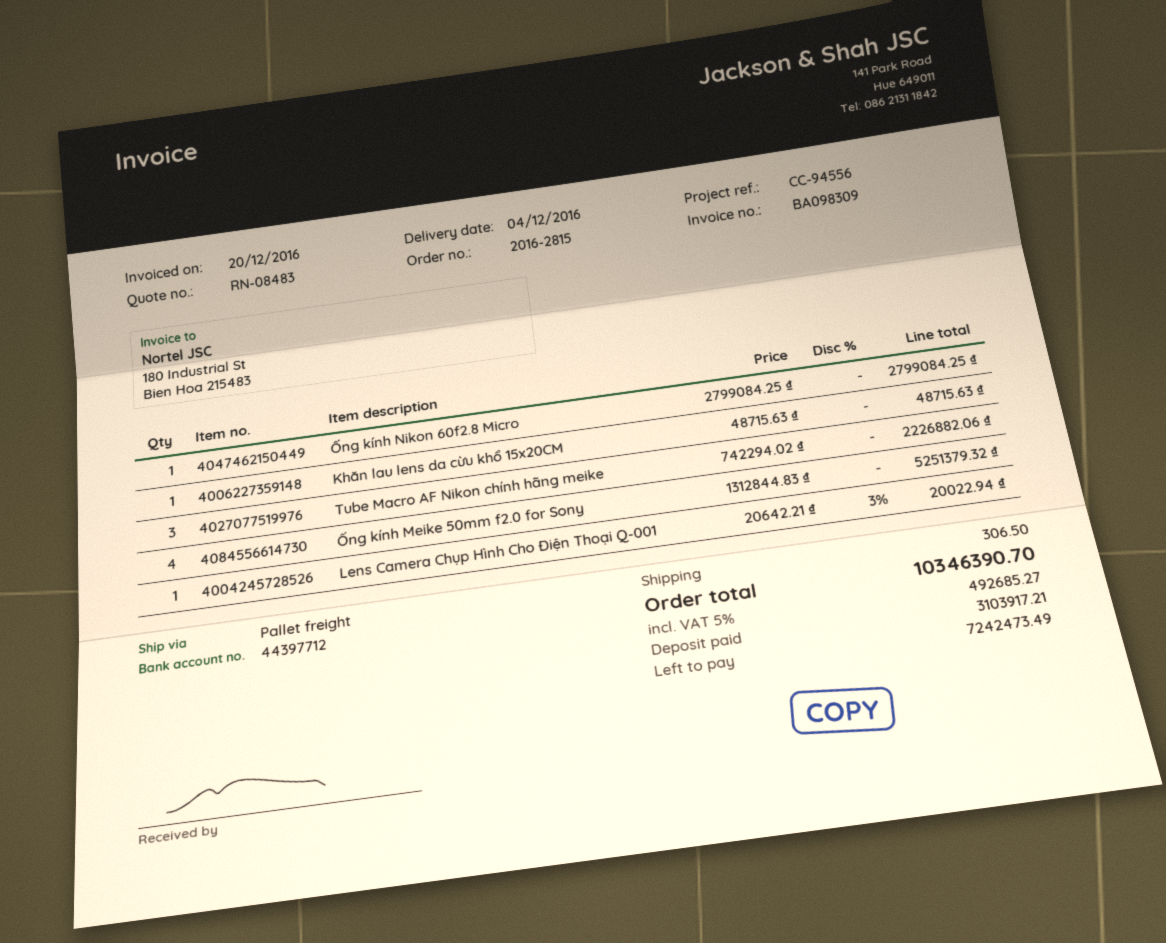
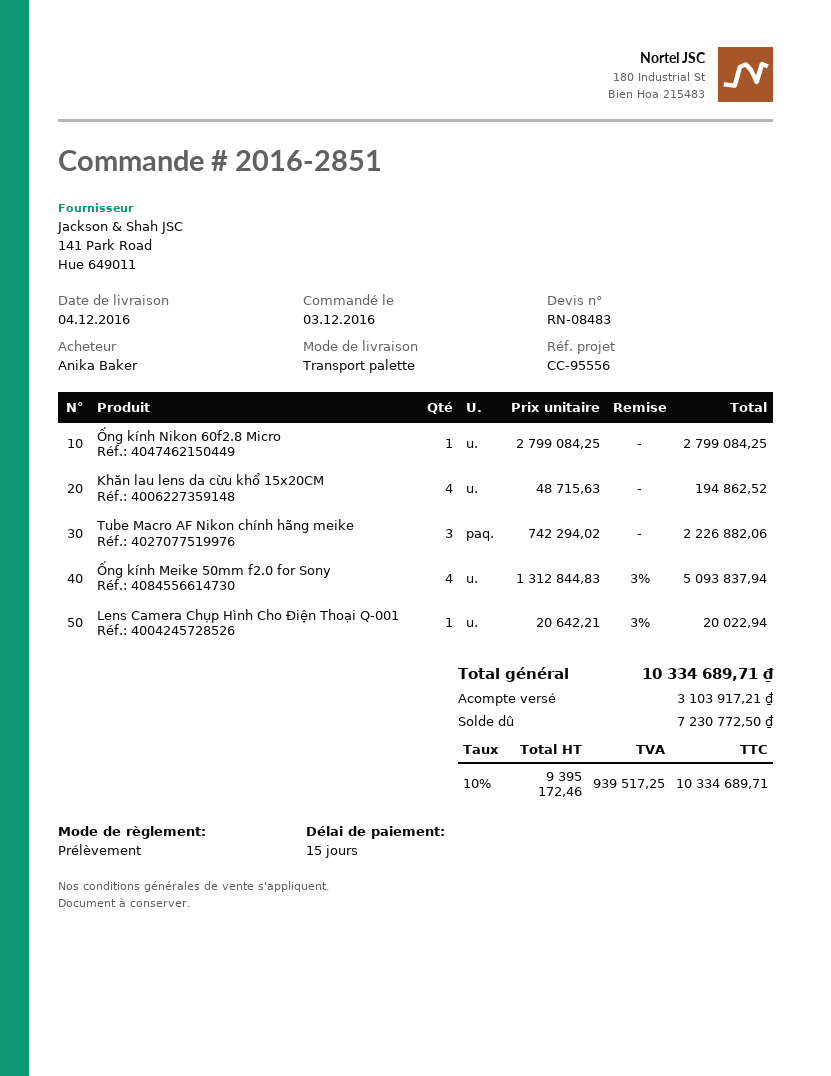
order number: 2016-2815 -> 2016-2851
reference: CC-94556 -> CC-95556
Khăn lau lens da cừu khổ 15x20CM: 1 x 48715.63 = 48715.63 -> 4 x 48715.63 = 194862.52
Ống kính Meike 50mm f2.0 for Sony: 4 x 1312844.83 = 5251379.32 -> 4 x 1312844.83 - 3% = 5093837.94
shipping: 306.50 -> none
tax: 5% = 492685.27 -> 10% = 939517.25
total: 10346390.70 -> 10334689.71
balance: 7242473.49 -> 7230772.50

